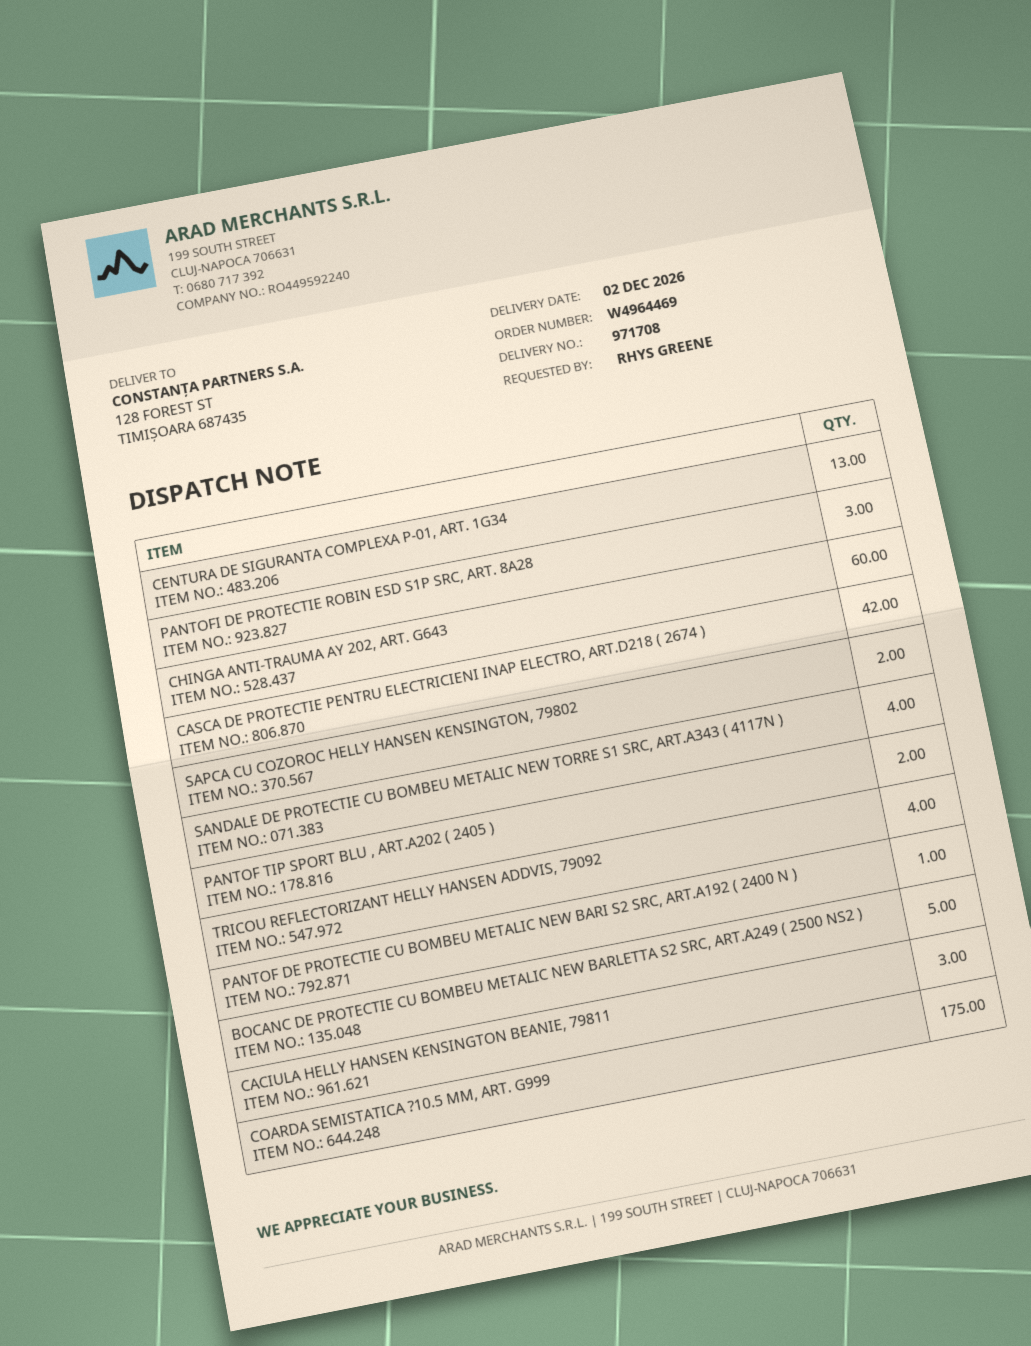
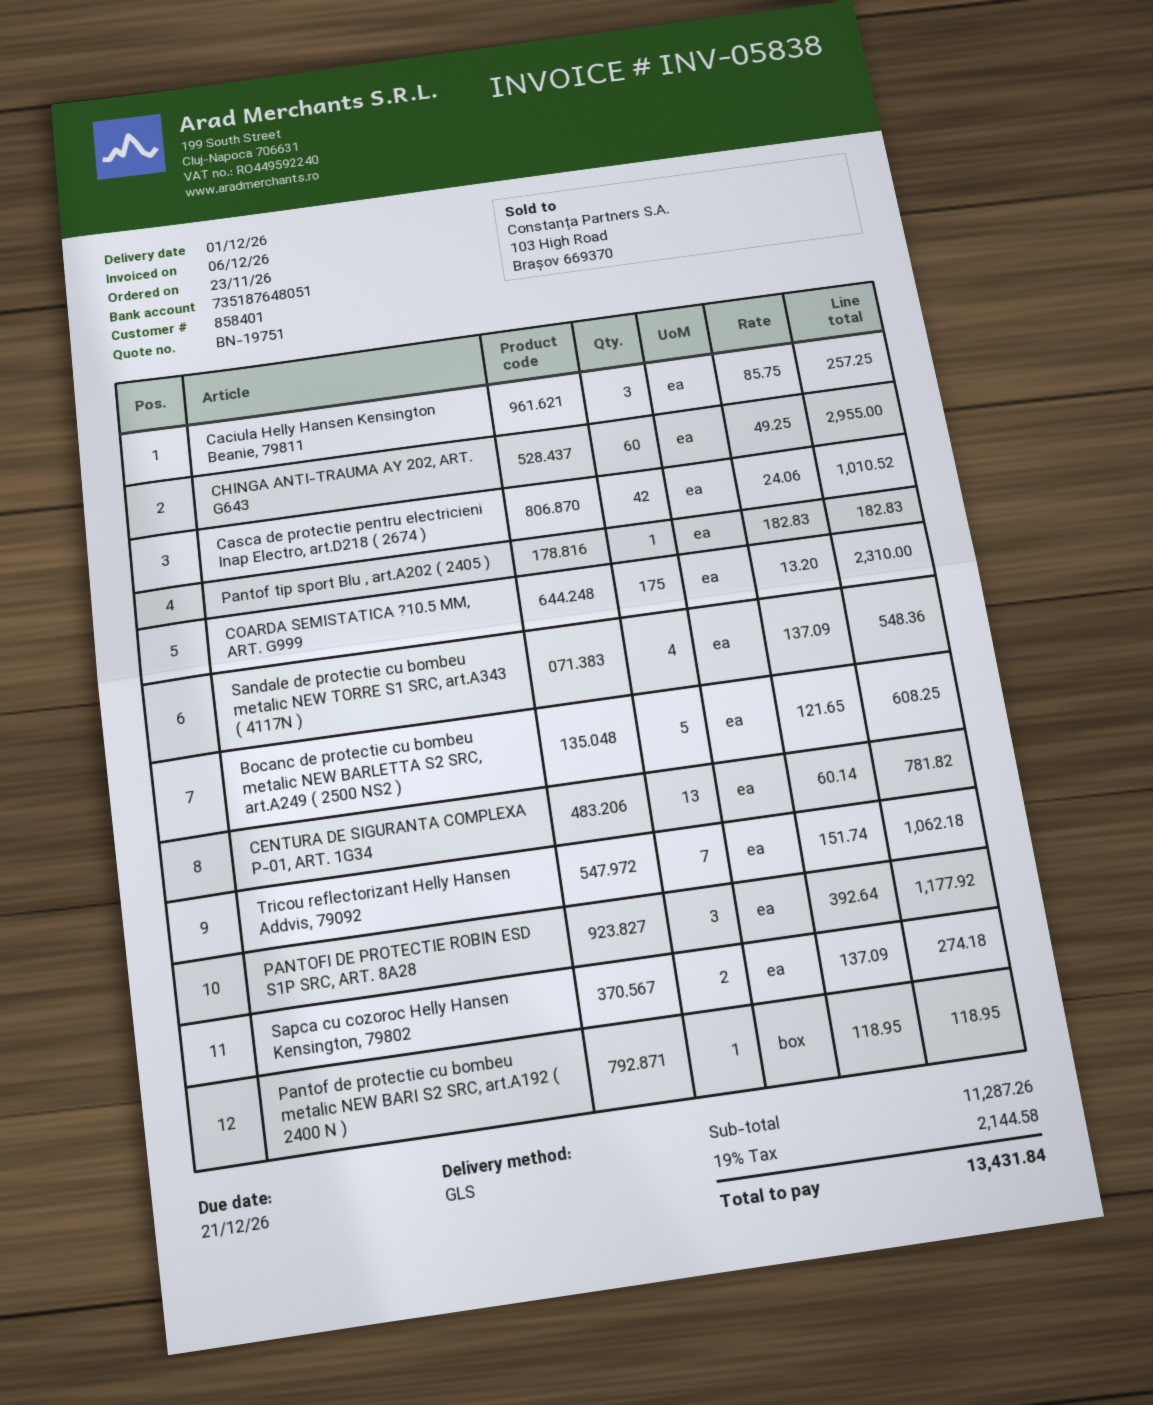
delivery date: 2026-12-02 -> 2026-12-01
PANTOF TIP SPORT BLU , ART.A202 ( 2405 ): 2 -> 1
TRICOU REFLECTORIZANT HELLY HANSEN ADDVIS, 79092: 4 -> 7

